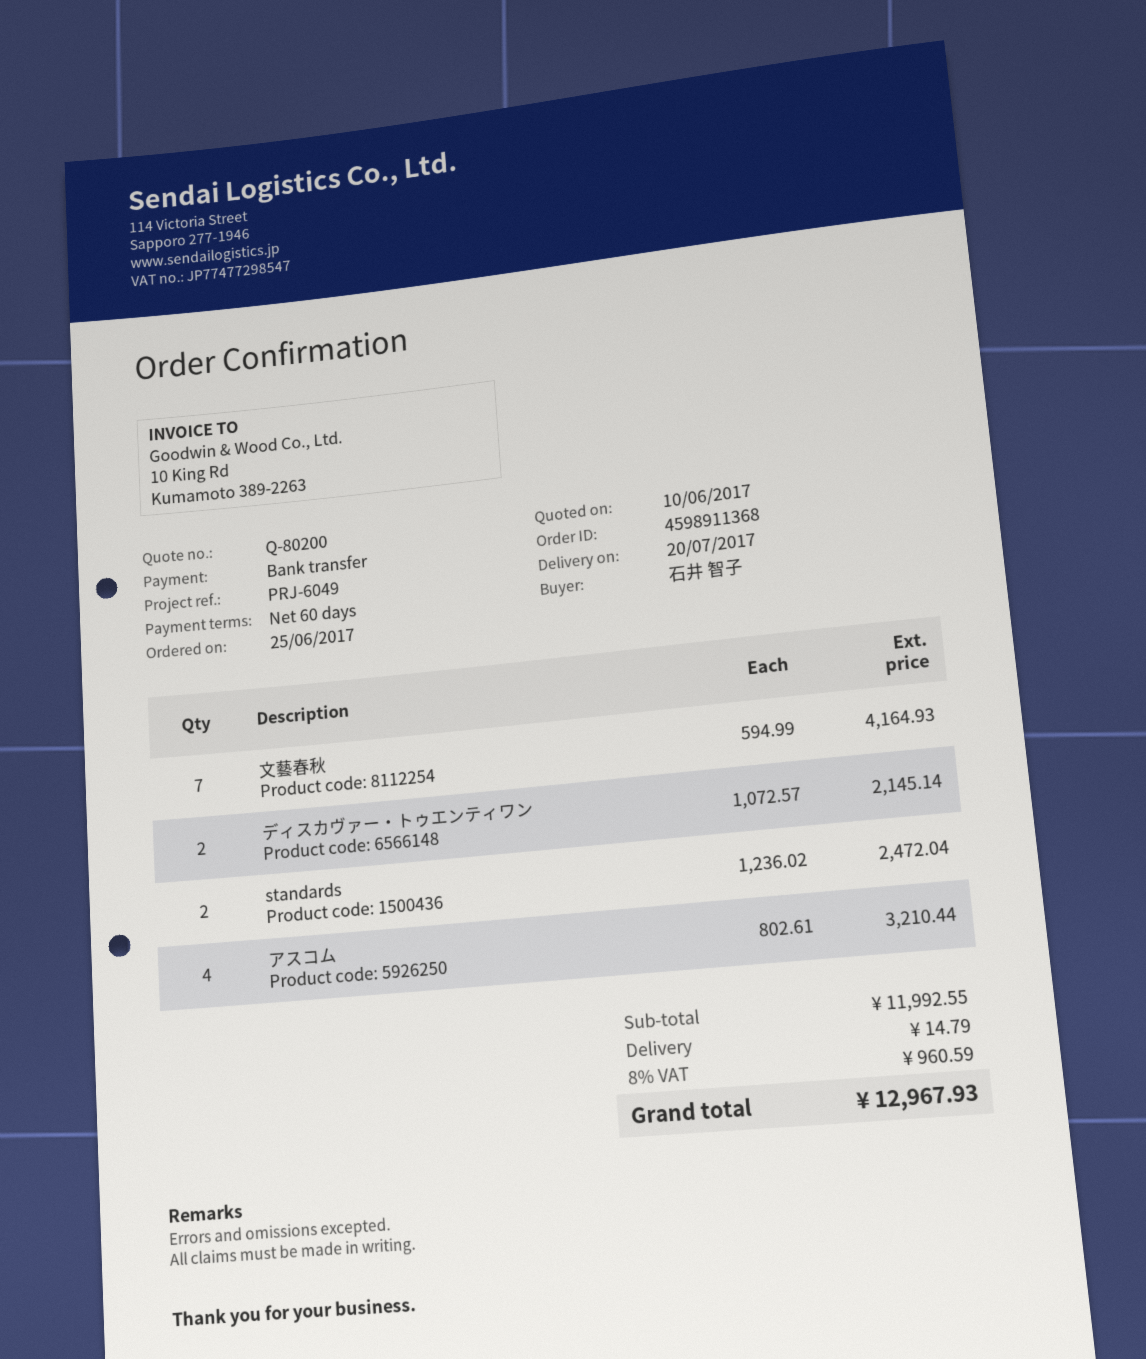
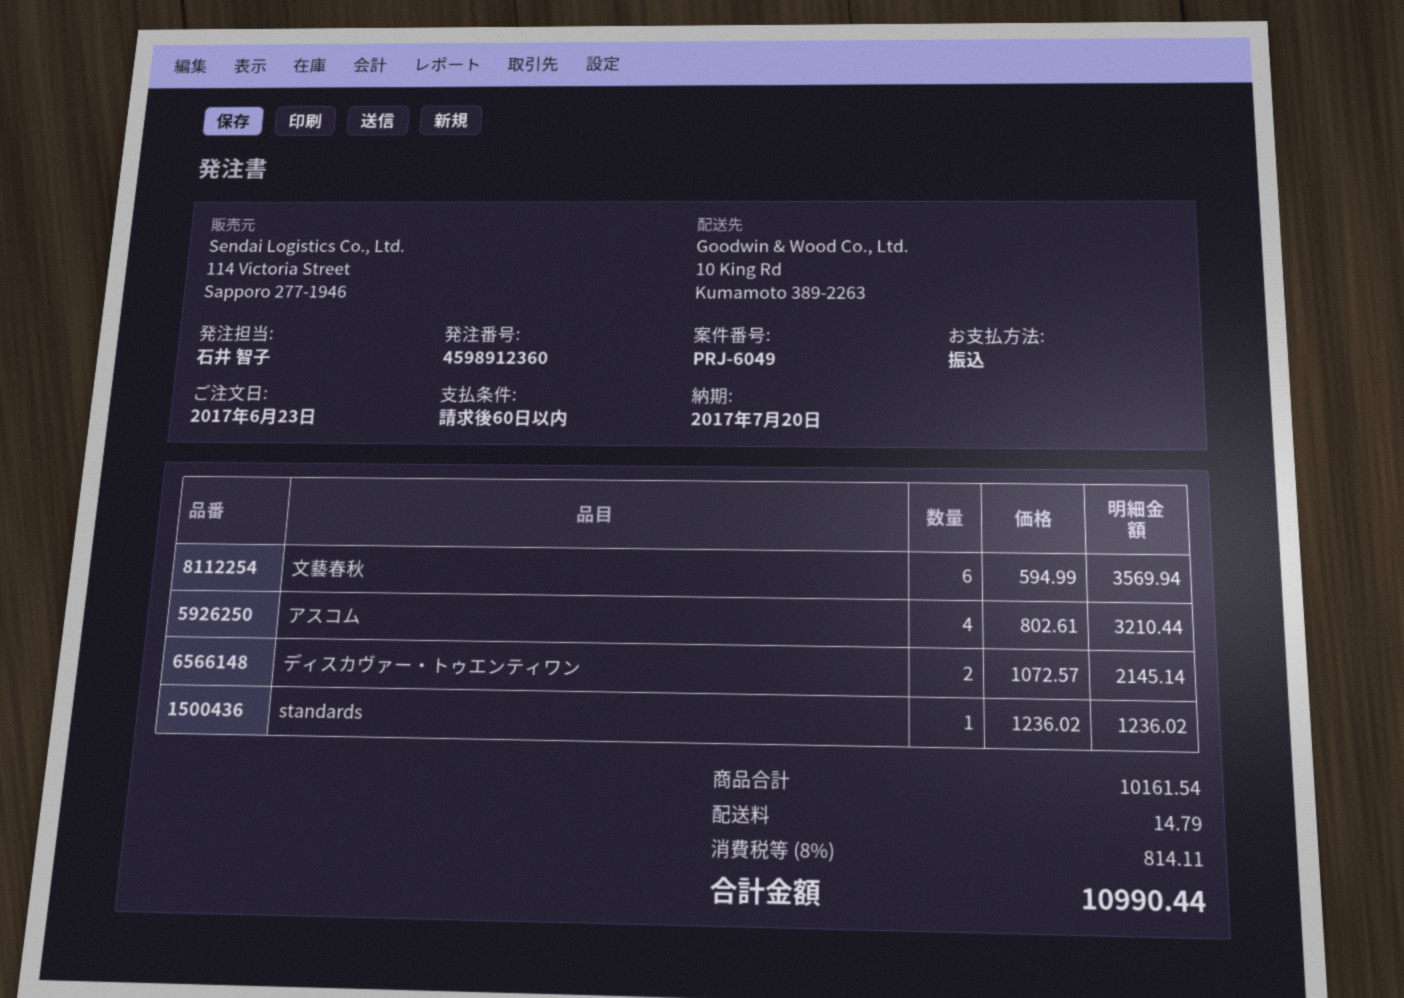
order number: 4598911368 -> 4598912360
order date: 2017-06-25 -> 2017-06-23
文藝春秋: 7 x 594.99 = 4164.93 -> 6 x 594.99 = 3569.94
standards: 2 x 1236.02 = 2472.04 -> 1 x 1236.02 = 1236.02
subtotal: 11992.55 -> 10161.54
tax: 8% = 960.59 -> 8% = 814.11
total: 12967.93 -> 10990.44

